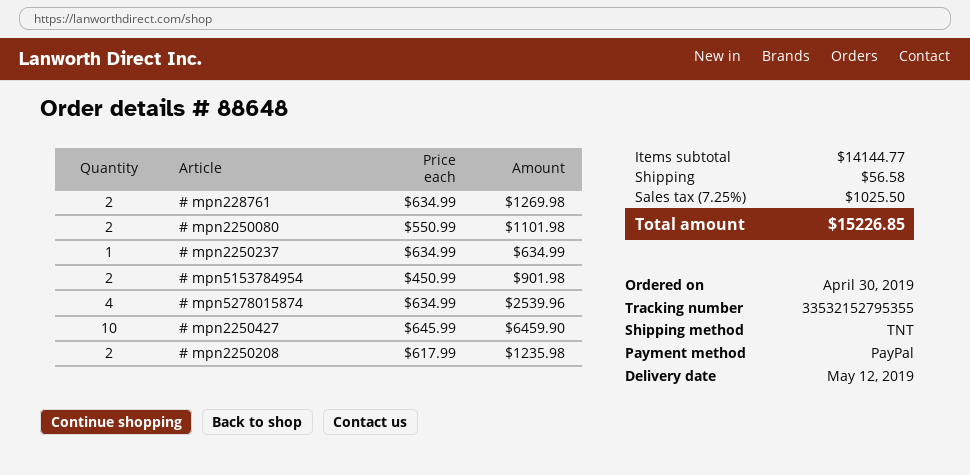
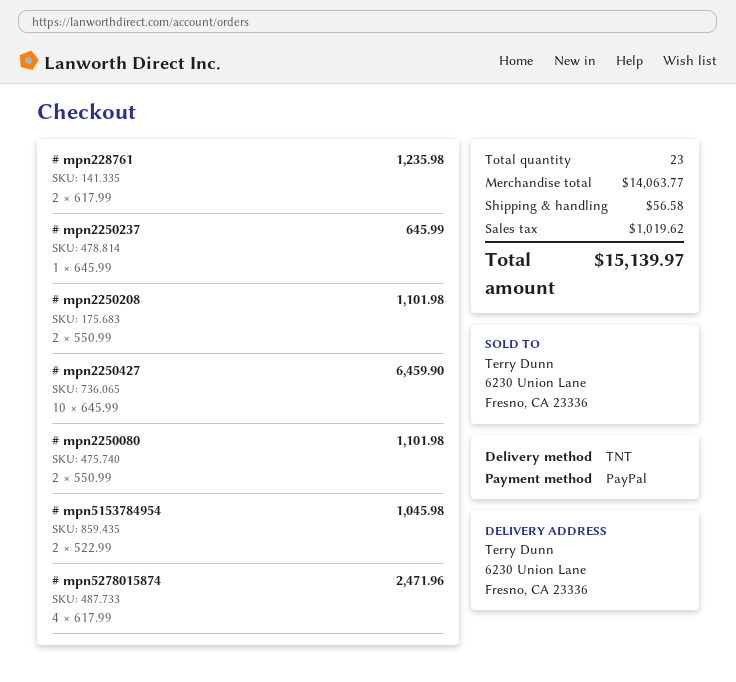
# mpn228761: 2 x 634.99 = 1269.98 -> 2 x 617.99 = 1235.98
# mpn2250237: 1 x 634.99 = 634.99 -> 1 x 645.99 = 645.99
# mpn5153784954: 2 x 450.99 = 901.98 -> 2 x 522.99 = 1045.98
# mpn5278015874: 4 x 634.99 = 2539.96 -> 4 x 617.99 = 2471.96
# mpn2250208: 2 x 617.99 = 1235.98 -> 2 x 550.99 = 1101.98
subtotal: 14144.77 -> 14063.77
tax: 1025.50 -> 1019.62
total: 15226.85 -> 15139.97

